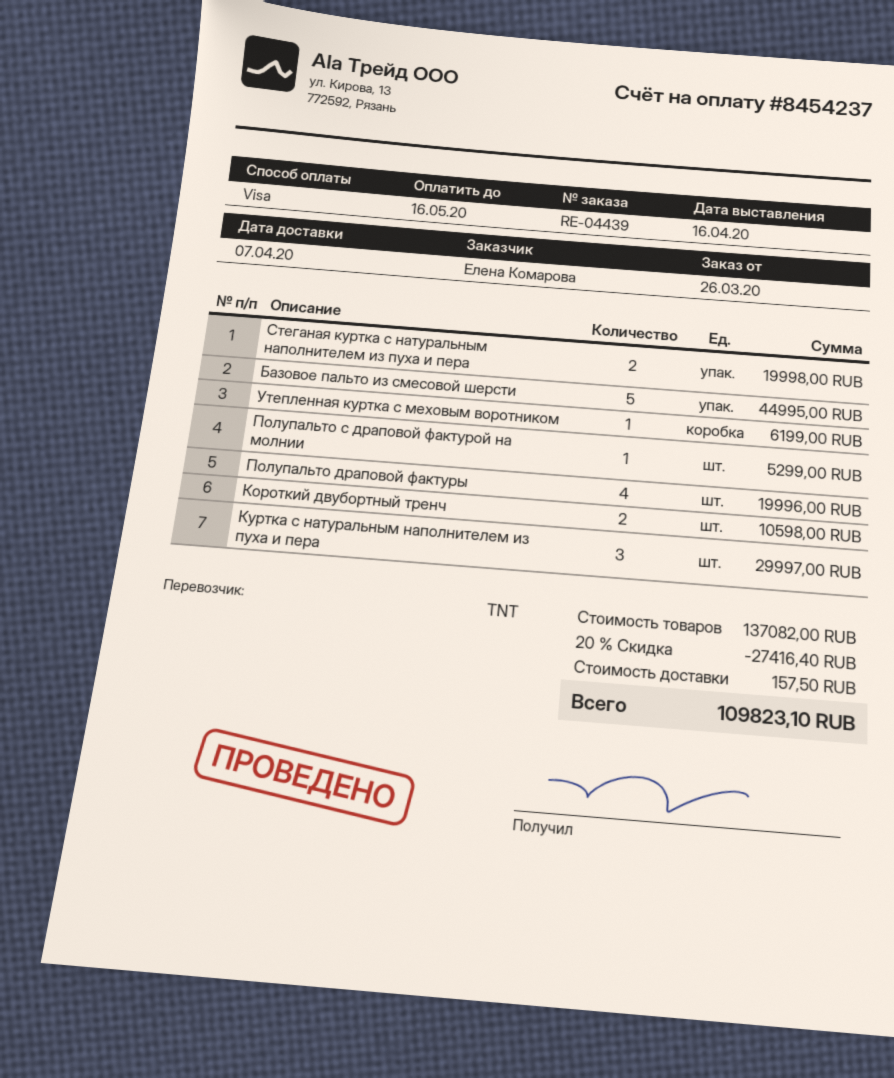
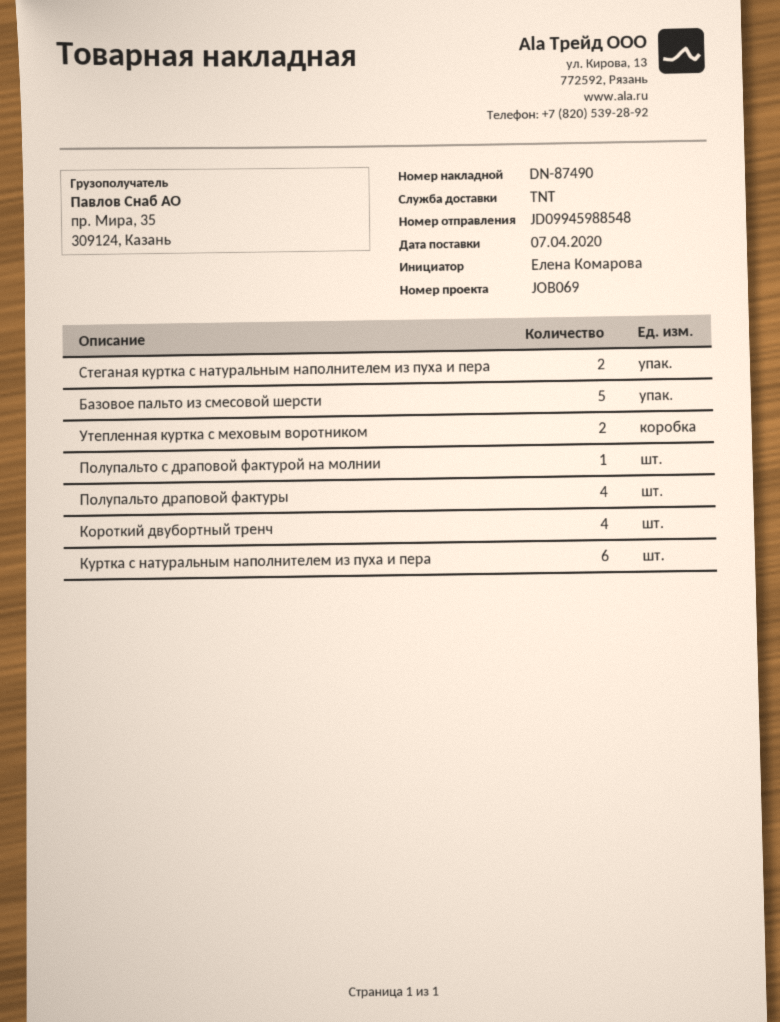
Утепленная куртка с меховым воротником: 1 -> 2
Короткий двубортный тренч: 2 -> 4
Куртка с натуральным наполнителем из пуха и пера: 3 -> 6

